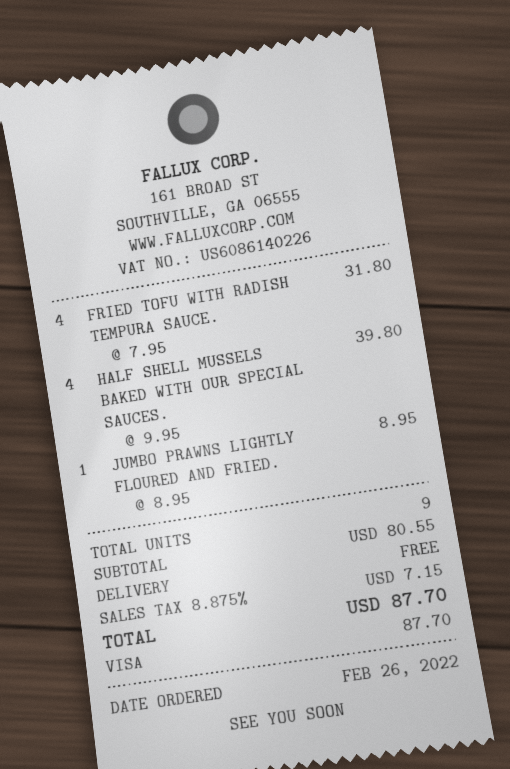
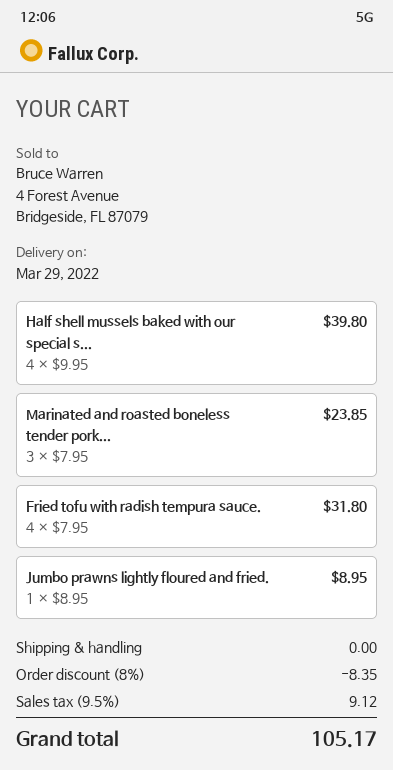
Marinated and roasted boneless tender pork...: none -> 3 x 7.95 = 23.85
discount: none -> 8% = 8.35
tax: 8.875% = 7.15 -> 9.5% = 9.12
total: 87.70 -> 105.17

